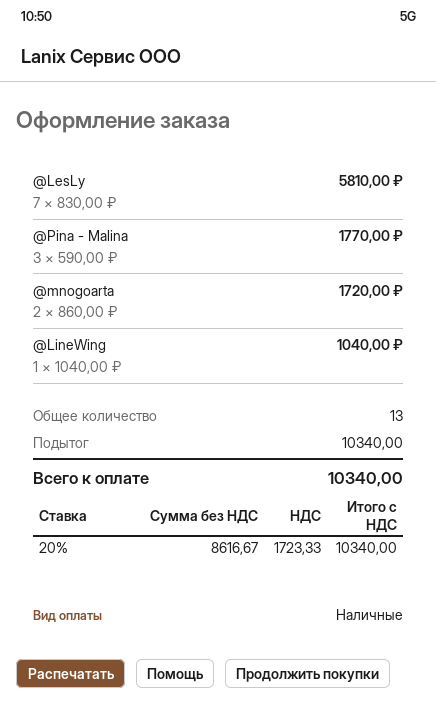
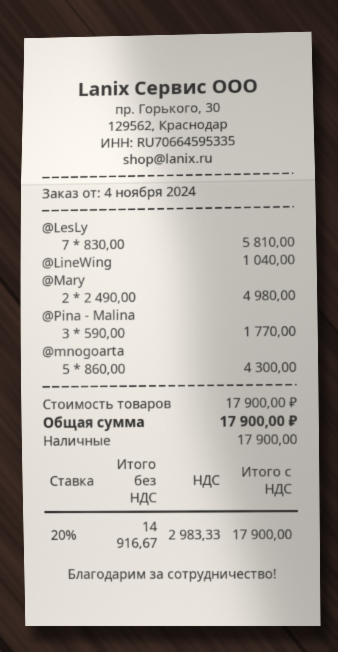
@mnogoarta: 2 x 860.00 = 1720.00 -> 5 x 860.00 = 4300.00
@Mary: none -> 2 x 2490.00 = 4980.00
subtotal: 10340.00 -> 17900.00
net: 8616.67 -> 14916.67
tax: 20% = 1723.33 -> 20% = 2983.33
total: 10340.00 -> 17900.00

